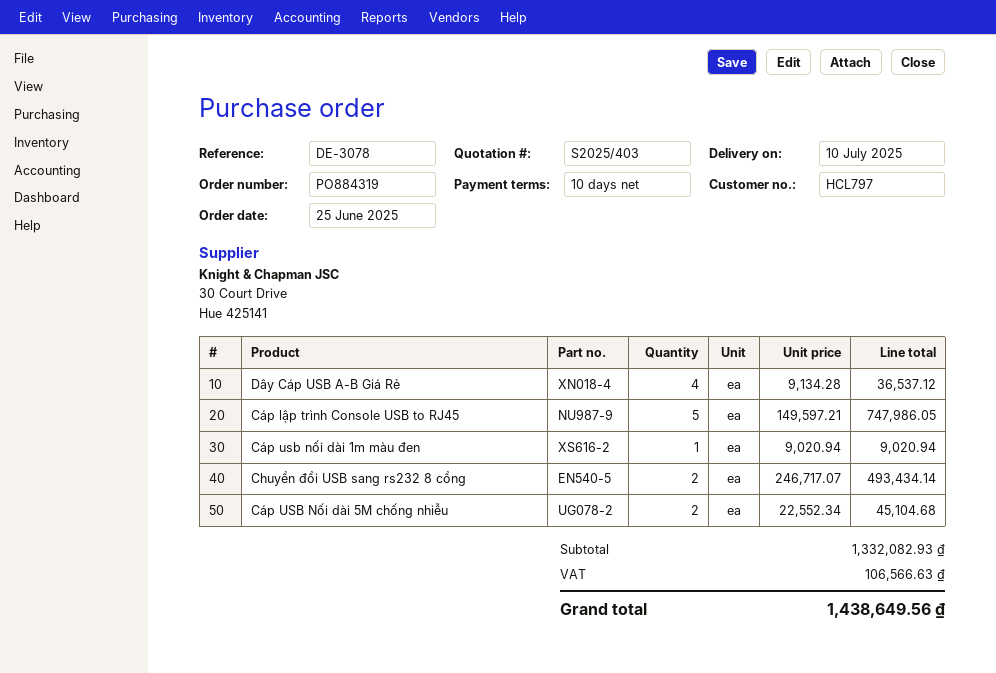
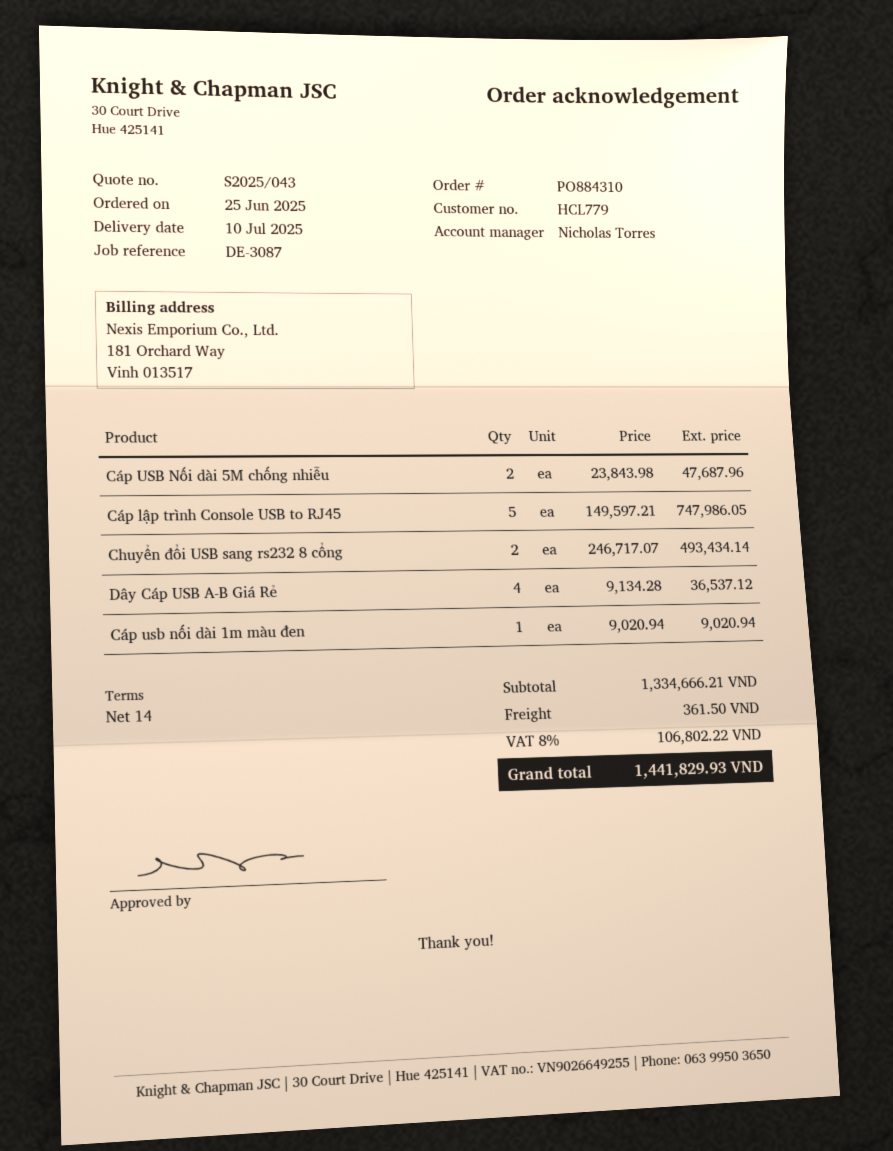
quote number: S2025/403 -> S2025/043
order number: PO884319 -> PO884310
payment terms: 10 days -> 14 days
customer number: HCL797 -> HCL779
reference: DE-3078 -> DE-3087
Cáp USB Nối dài 5M chống nhiễu: 2 x 22552.34 = 45104.68 -> 2 x 23843.98 = 47687.96
subtotal: 1332082.93 -> 1334666.21
shipping: none -> 361.50
tax: 106566.63 -> 106802.22
total: 1438649.56 -> 1441829.93

